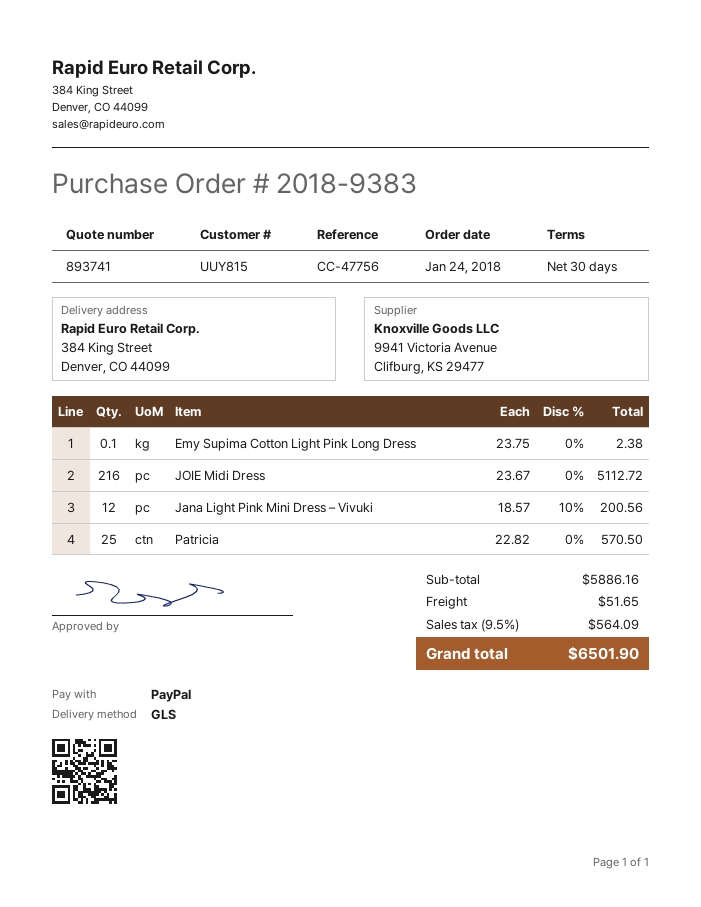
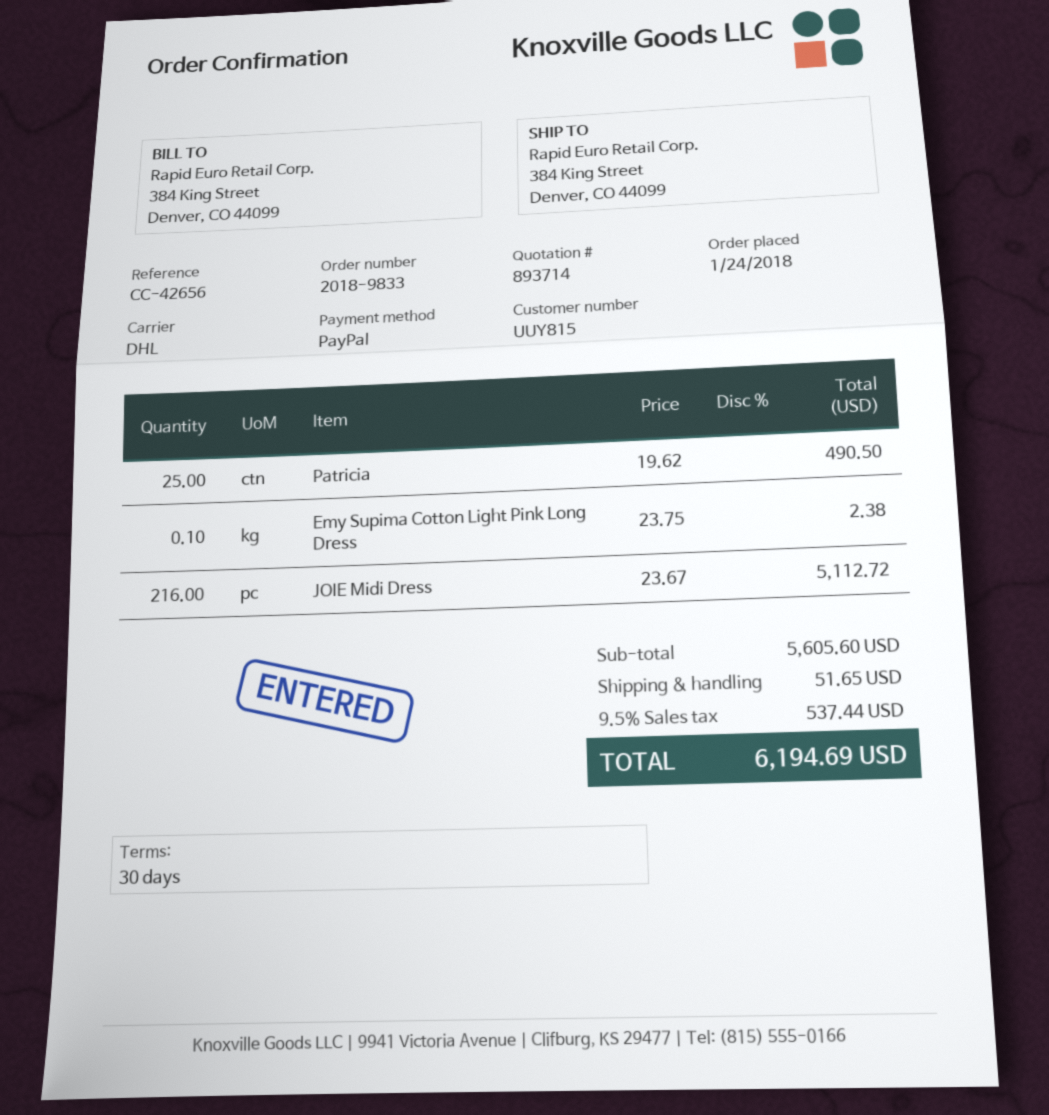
quote number: 893741 -> 893714
order number: 2018-9383 -> 2018-9833
reference: CC-47756 -> CC-42656
shipping method: GLS -> DHL
Jana Light Pink Mini Dress – Vivuki: 12 x 18.57 - 10% = 200.56 -> none
Patricia: 25 x 22.82 = 570.50 -> 25 x 19.62 = 490.50
subtotal: 5886.16 -> 5605.60
tax: 9.5% = 564.09 -> 9.5% = 537.44
total: 6501.90 -> 6194.69

